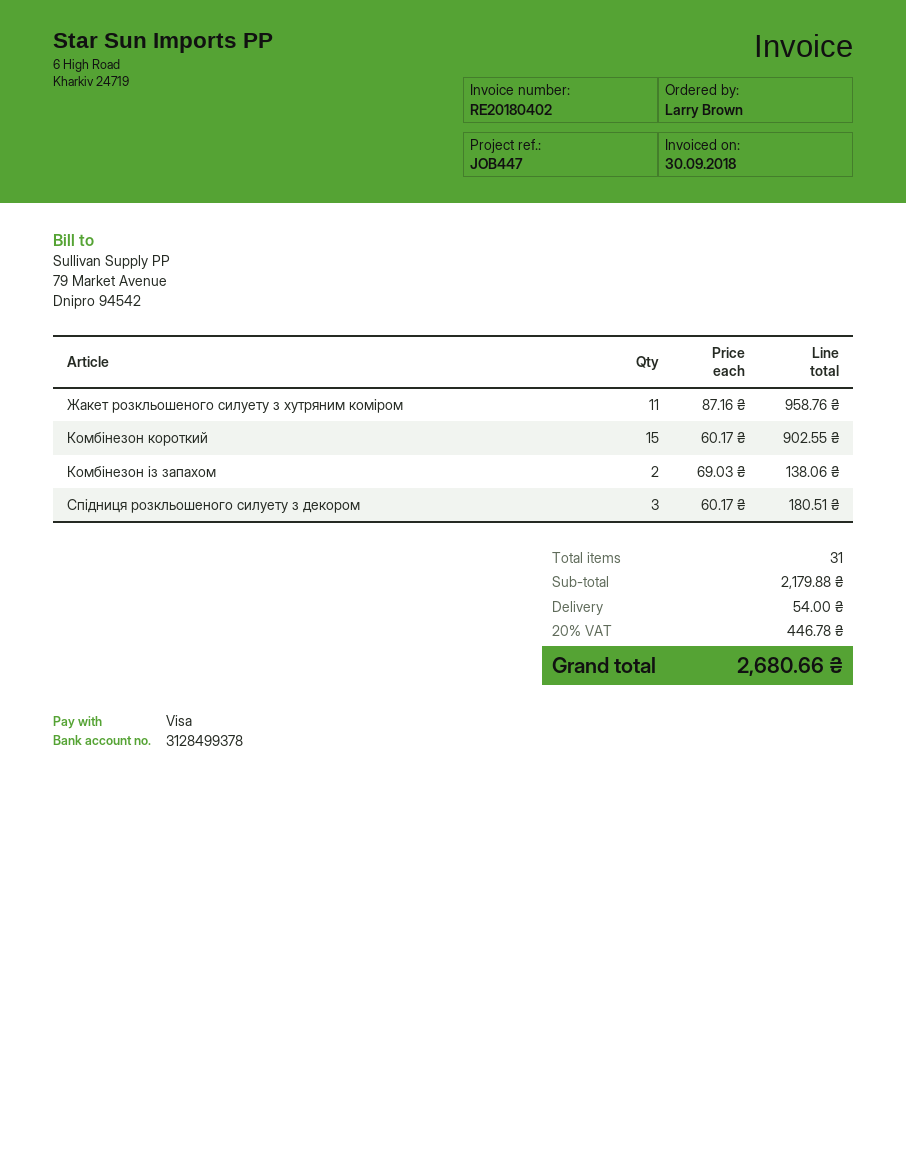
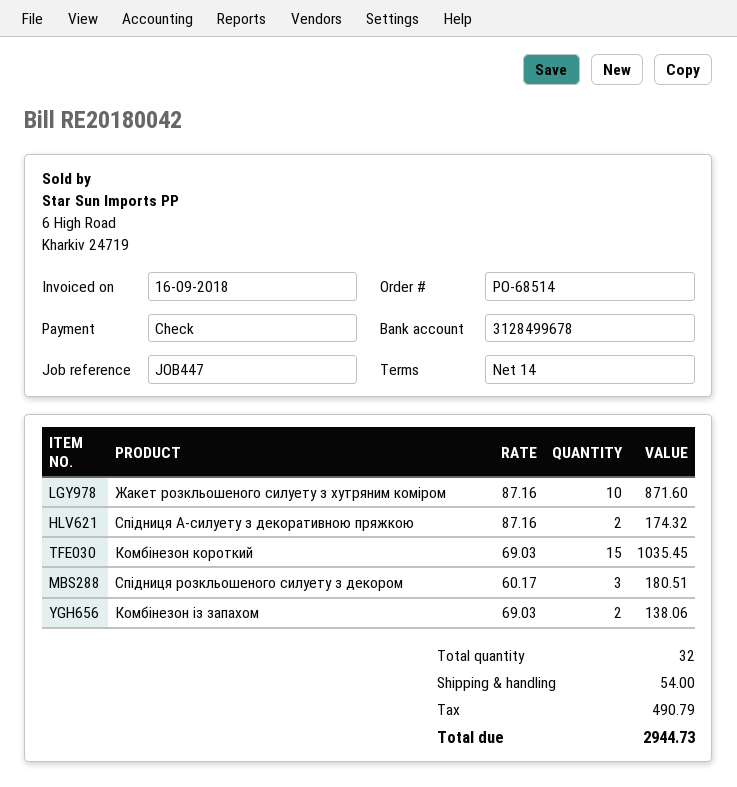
invoice number: RE20180402 -> RE20180042
invoice date: 2018-09-30 -> 2018-09-16
payment method: Visa -> cheque
bank account: 3128499378 -> 3128499678
Жакет розкльошеного силуету з хутряним коміром: 11 x 87.16 = 958.76 -> 10 x 87.16 = 871.60
Комбінезон короткий: 15 x 60.17 = 902.55 -> 15 x 69.03 = 1035.45
Спідниця А-силуету з декоративною пряжкою: none -> 2 x 87.16 = 174.32
total quantity: 31 -> 32
tax: 446.78 -> 490.79
total: 2680.66 -> 2944.73

